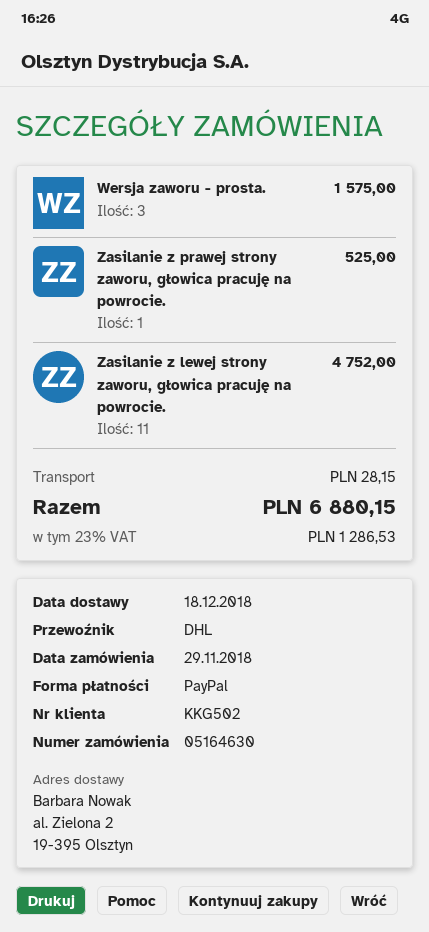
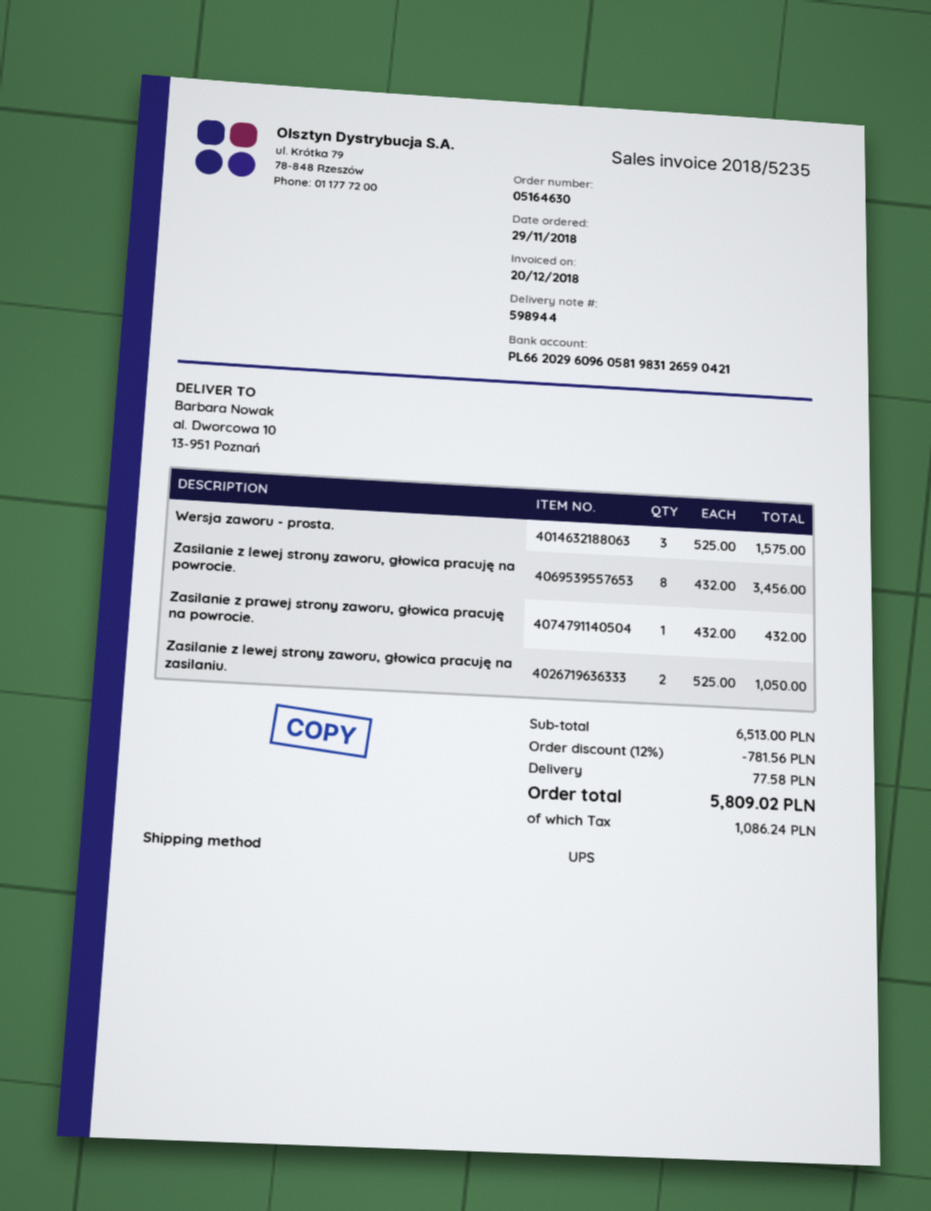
shipping method: DHL -> UPS
ship to: al. Zielona 2, 19-395 Olsztyn -> al. Dworcowa 10, 13-951 Poznań
Zasilanie z prawej strony zaworu, głowica pracuję na powrocie.: 1 for 525.00 -> 1 for 432.00
Zasilanie z lewej strony zaworu, głowica pracuję na powrocie.: 11 for 4752.00 -> 8 for 3456.00
Zasilanie z lewej strony zaworu, głowica pracuję na zasilaniu.: none -> 2 for 1050.00
discount: none -> 12% = 781.56
shipping: 28.15 -> 77.58
tax: 1286.53 -> 1086.24
total: 6880.15 -> 5809.02

